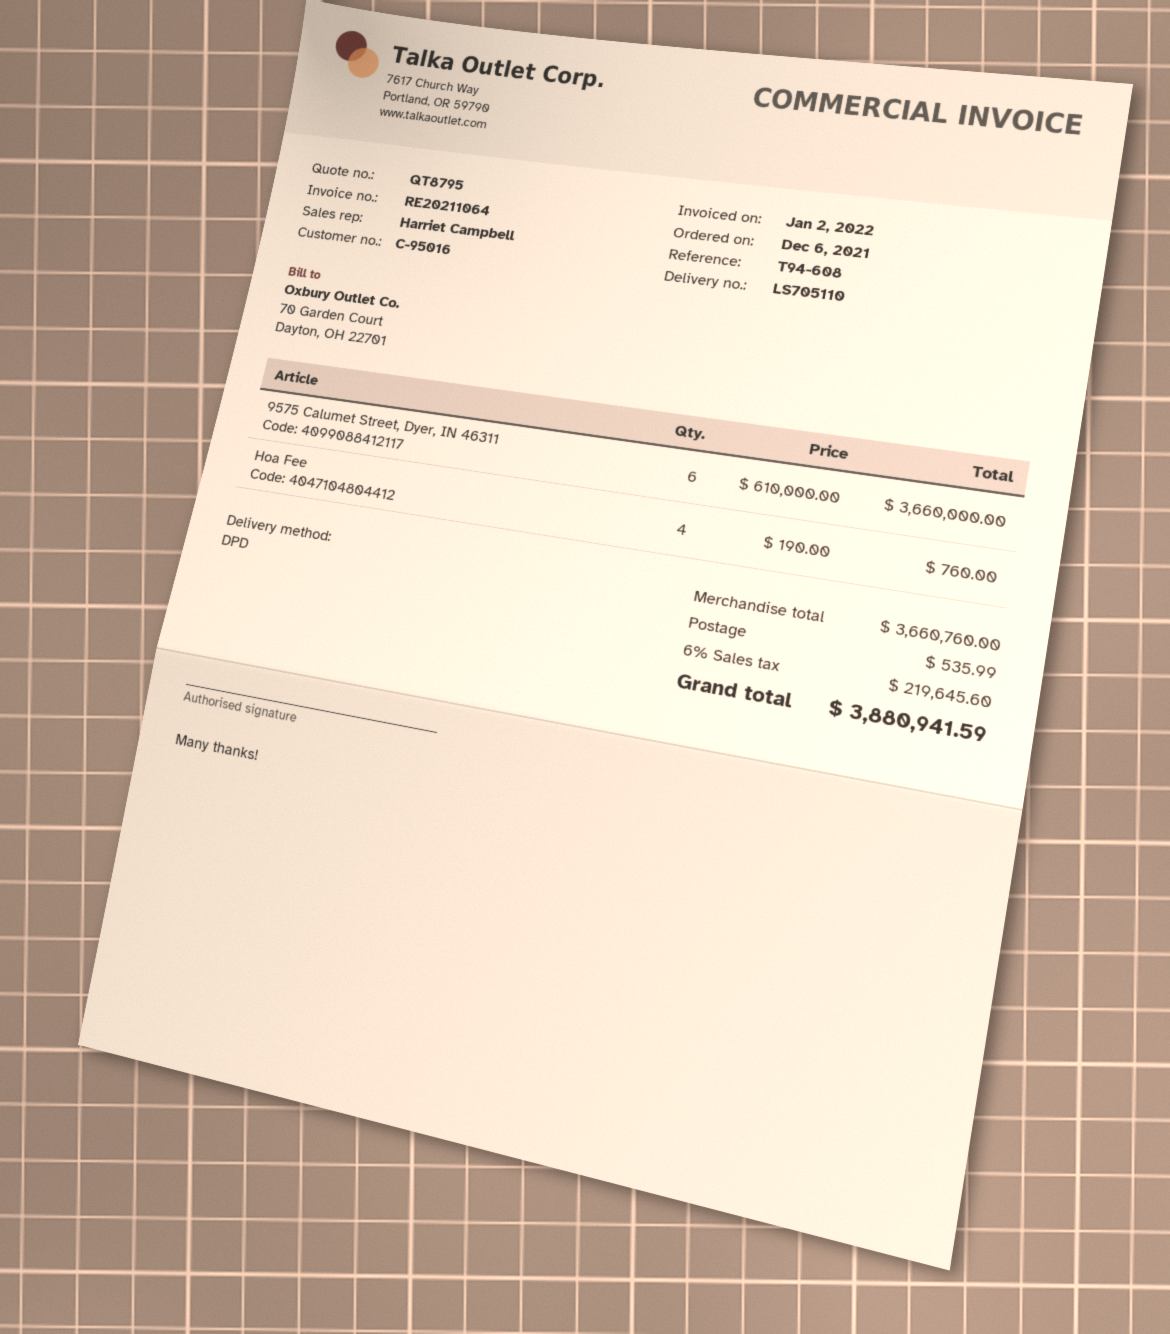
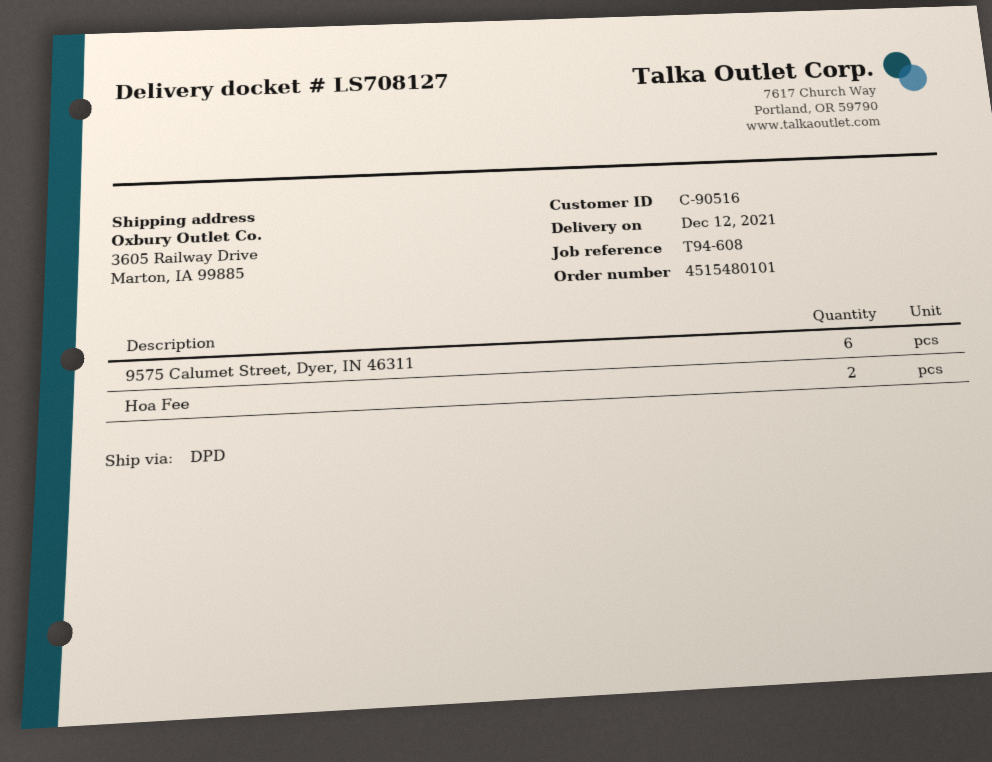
delivery note number: LS705110 -> LS708127
customer number: C-95016 -> C-90516
Hoa Fee: 4 -> 2

